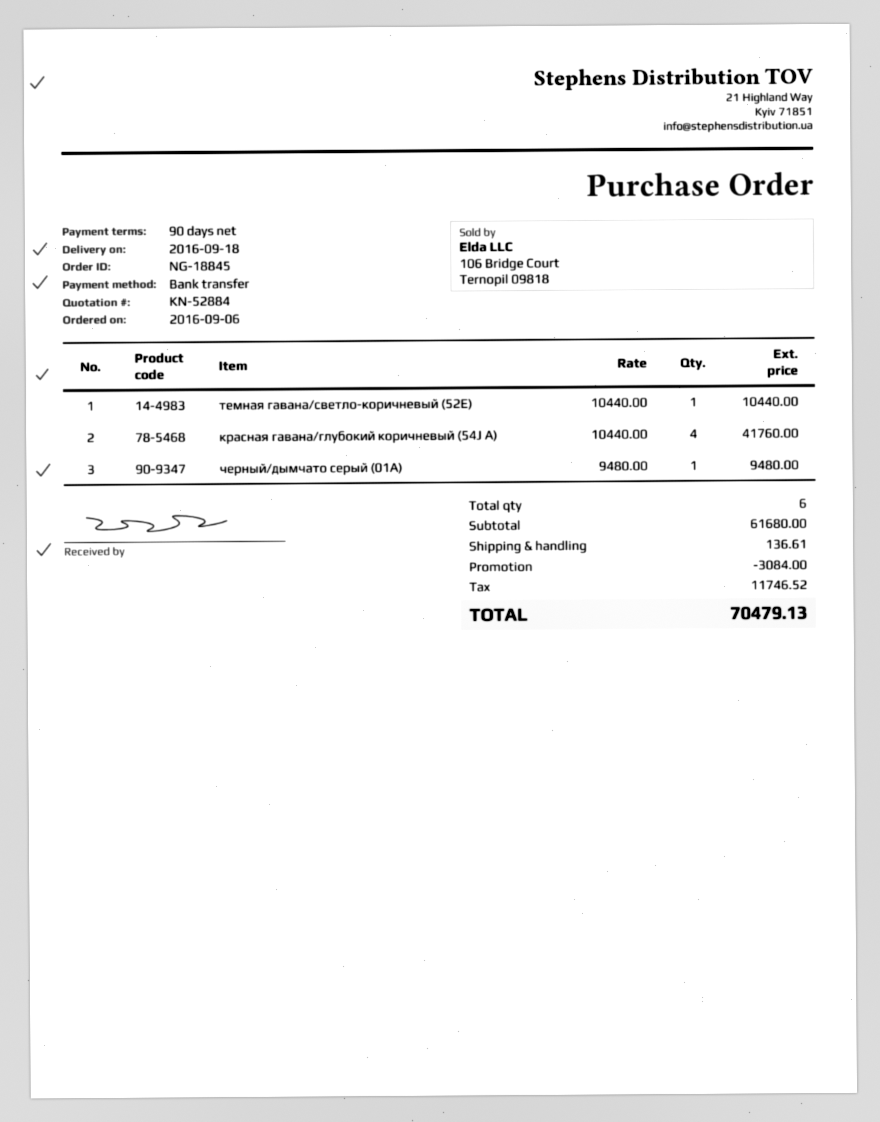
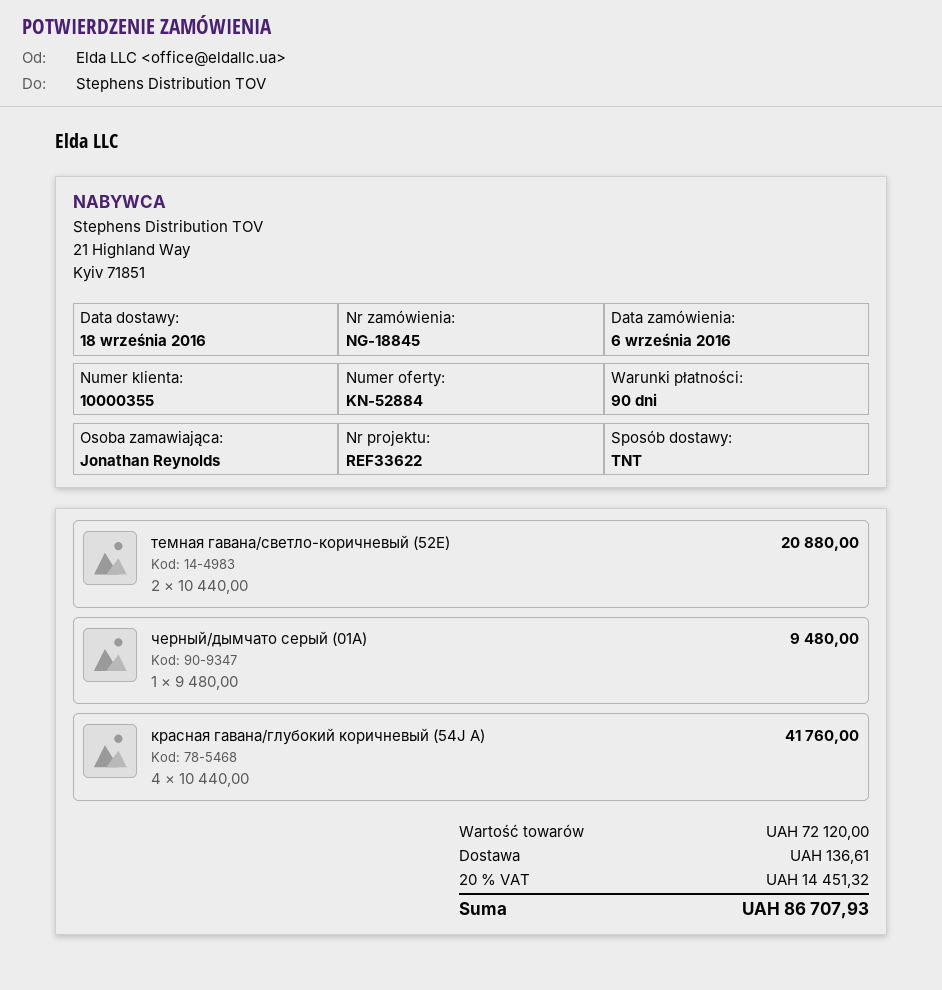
темная гавана/светло-коричневый (52E): 1 x 10440.00 = 10440.00 -> 2 x 10440.00 = 20880.00
subtotal: 61680.00 -> 72120.00
discount: 3084.00 -> none
tax: 11746.52 -> 14451.32
total: 70479.13 -> 86707.93

